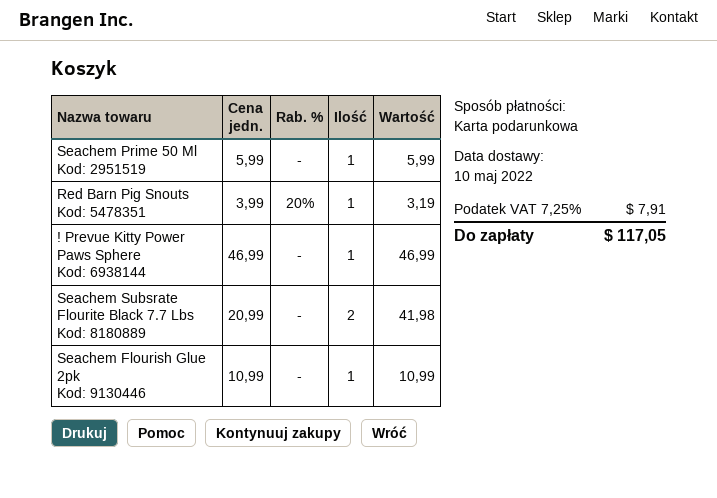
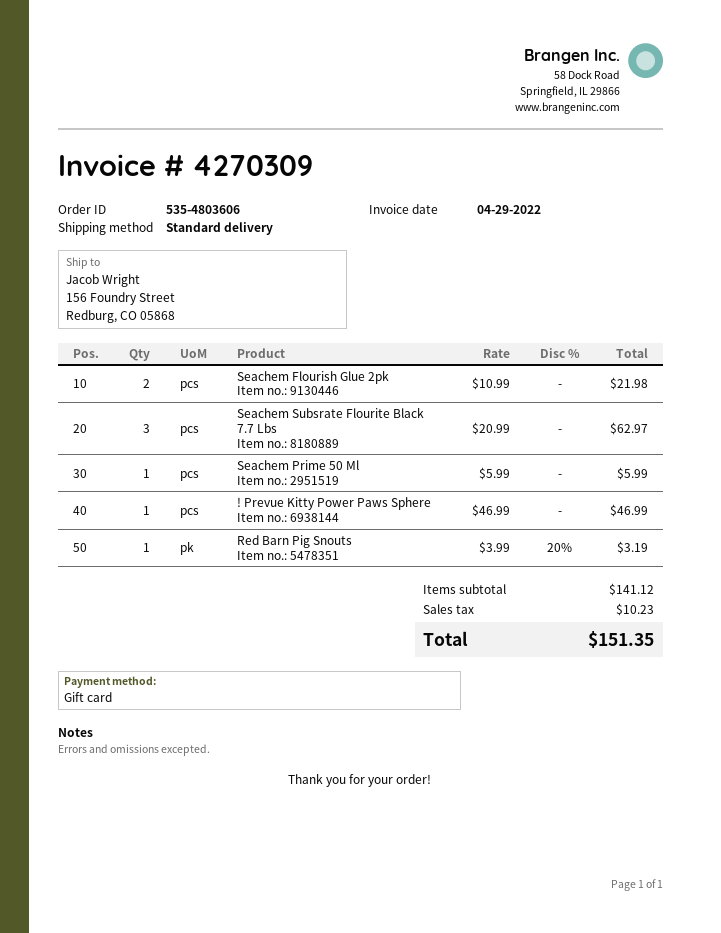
Seachem Subsrate Flourite Black 7.7 Lbs: 2 x 20.99 = 41.98 -> 3 x 20.99 = 62.97
Seachem Flourish Glue 2pk: 1 x 10.99 = 10.99 -> 2 x 10.99 = 21.98
tax: 7.91 -> 10.23
total: 117.05 -> 151.35

